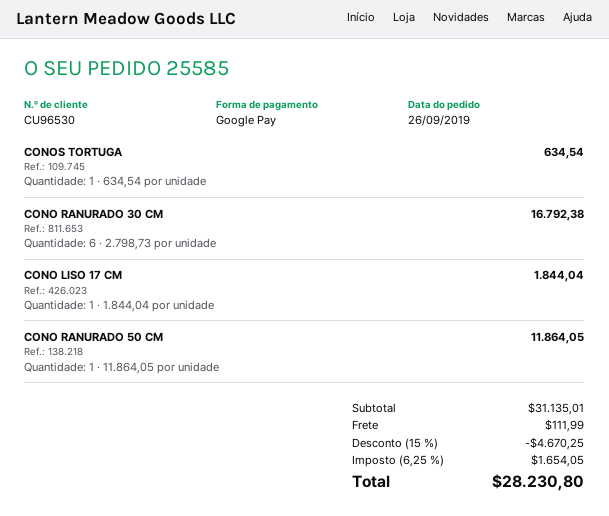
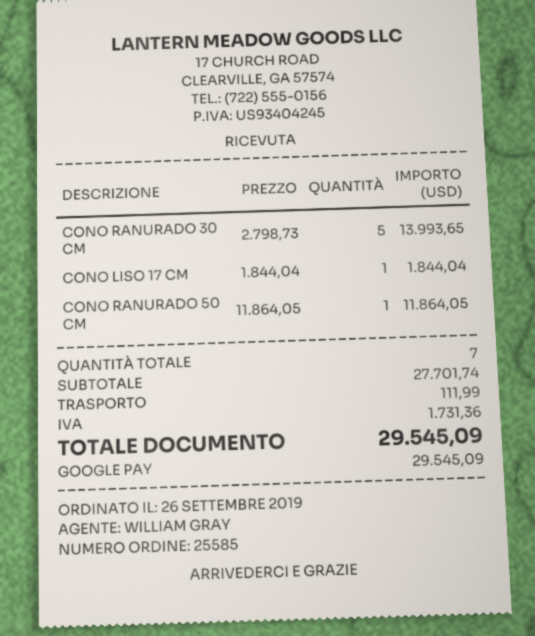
CONOS TORTUGA: 1 x 634.54 = 634.54 -> none
CONO RANURADO 30 CM: 6 x 2798.73 = 16792.38 -> 5 x 2798.73 = 13993.65
subtotal: 31135.01 -> 27701.74
discount: 15% = 4670.25 -> none
tax: 1654.05 -> 1731.36
total: 28230.80 -> 29545.09

